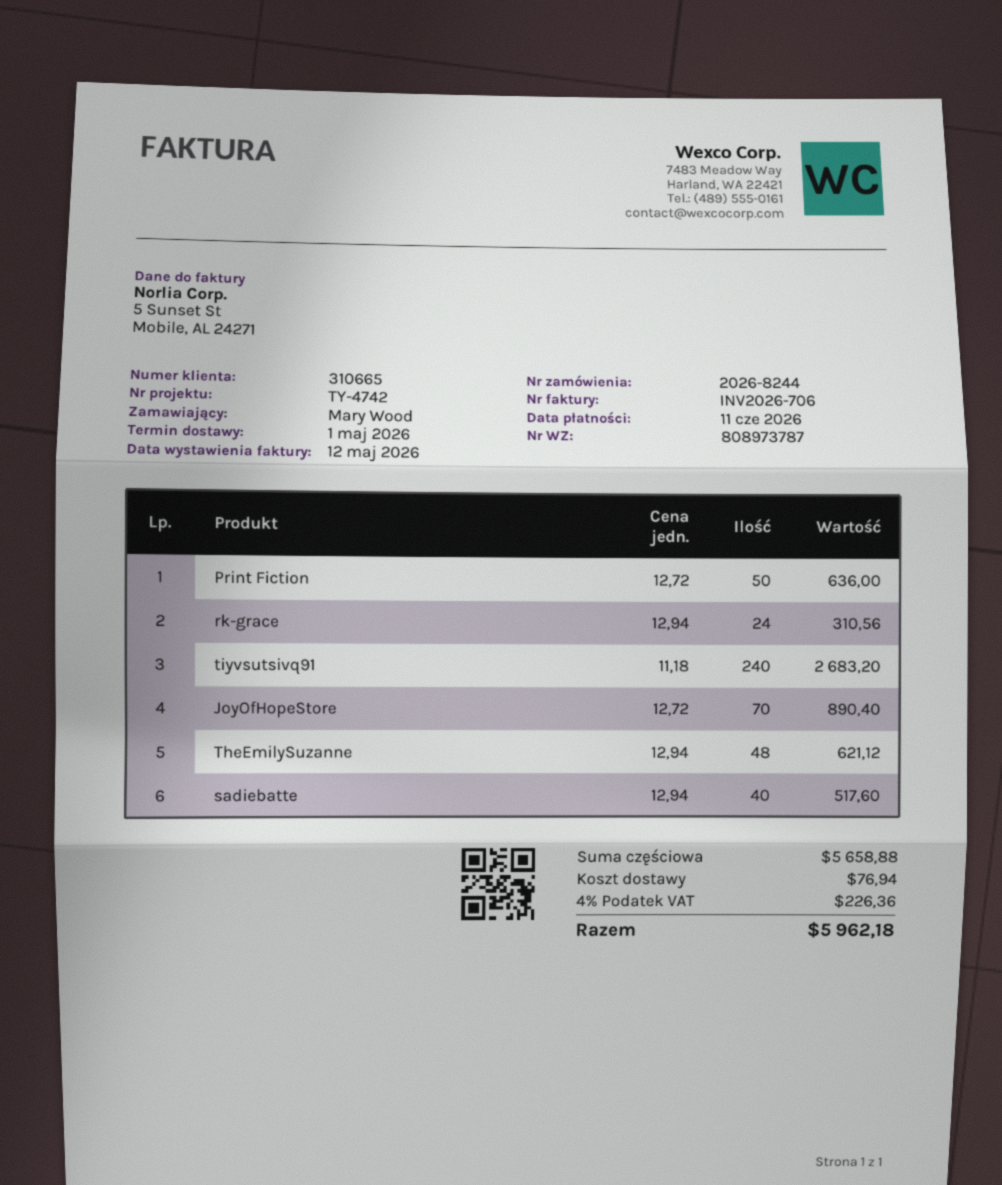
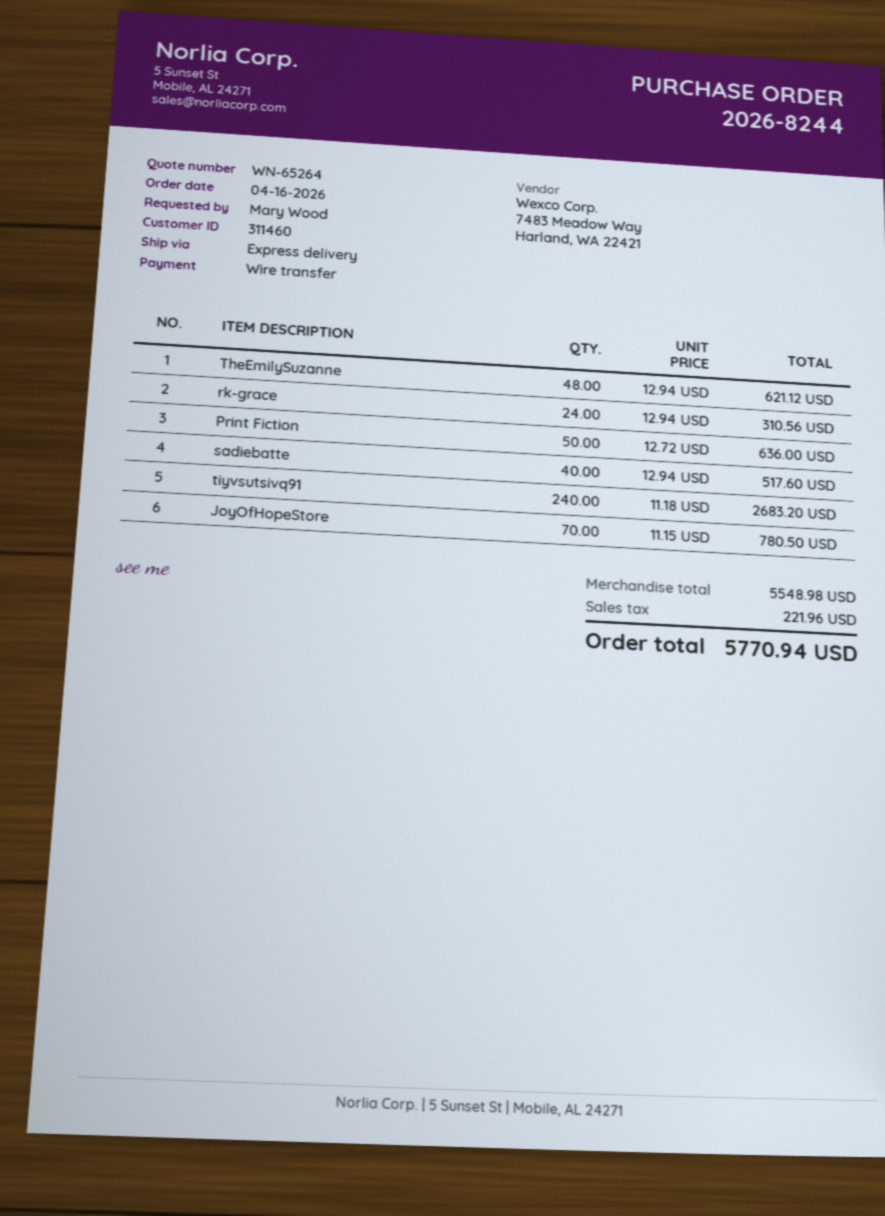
customer number: 310665 -> 311460
JoyOfHopeStore: 70 x 12.72 = 890.40 -> 70 x 11.15 = 780.50
subtotal: 5658.88 -> 5548.98
shipping: 76.94 -> none
tax: 226.36 -> 221.96
total: 5962.18 -> 5770.94

